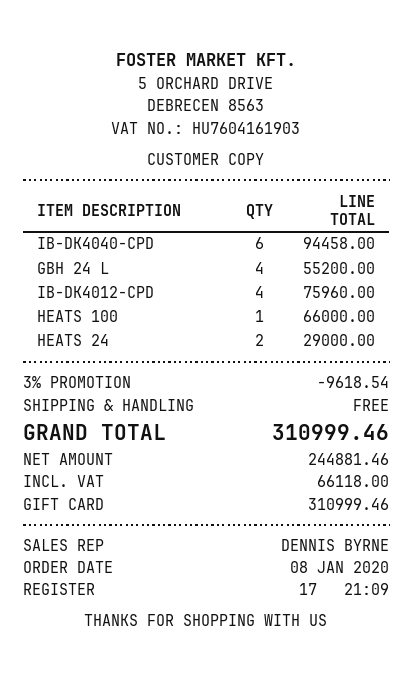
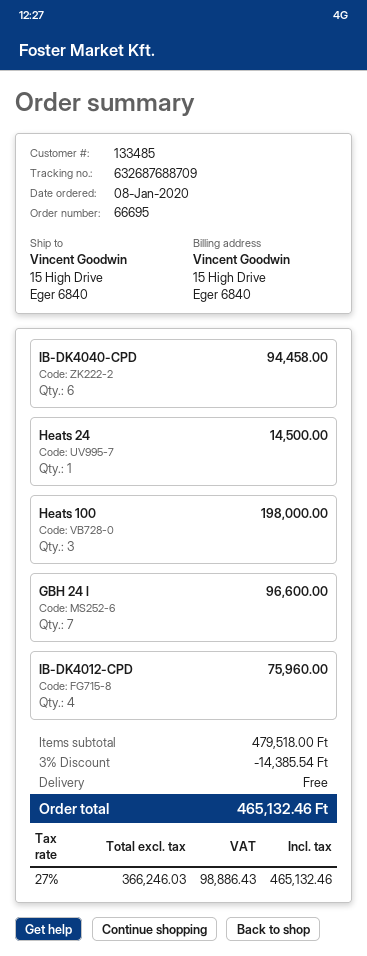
GBH 24 L: 4 for 55200.00 -> 7 for 96600.00
HEATS 100: 1 for 66000.00 -> 3 for 198000.00
HEATS 24: 2 for 29000.00 -> 1 for 14500.00
discount: 3% = 9618.54 -> 3% = 14385.54
net: 244881.46 -> 366246.03
tax: 66118.00 -> 98886.43
total: 310999.46 -> 465132.46

